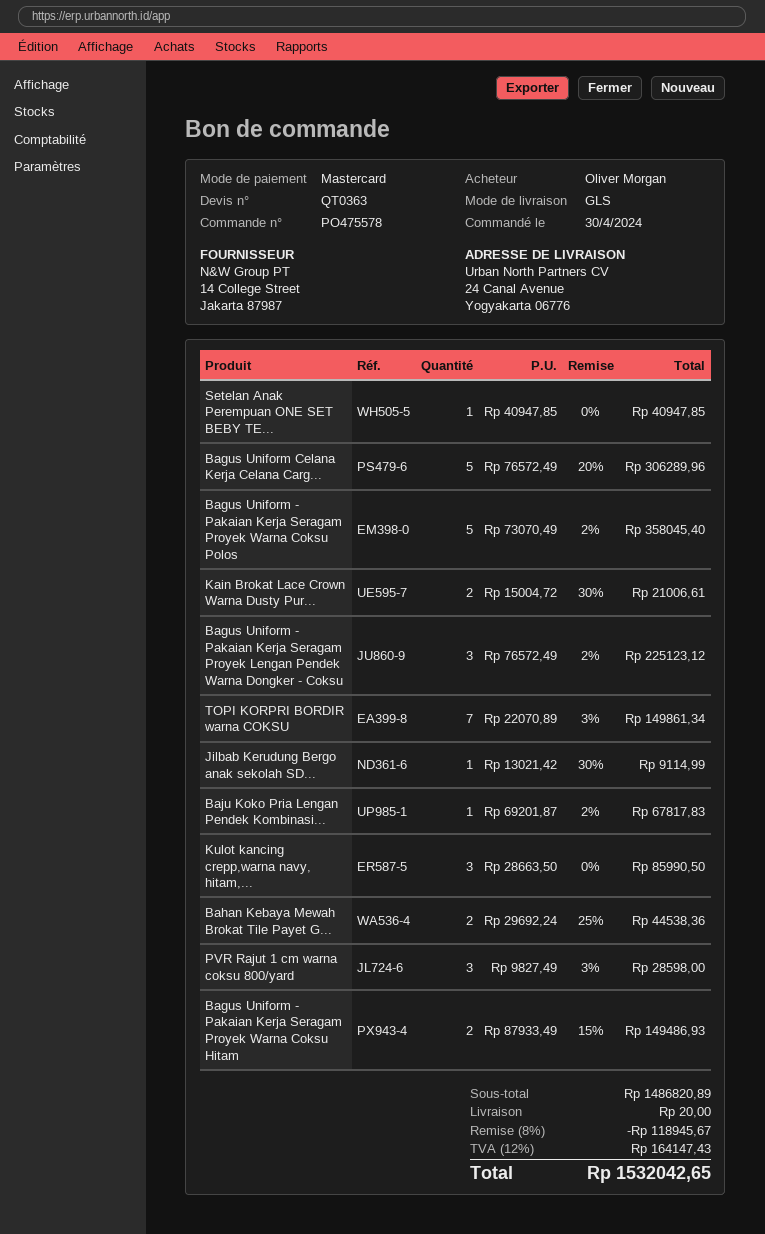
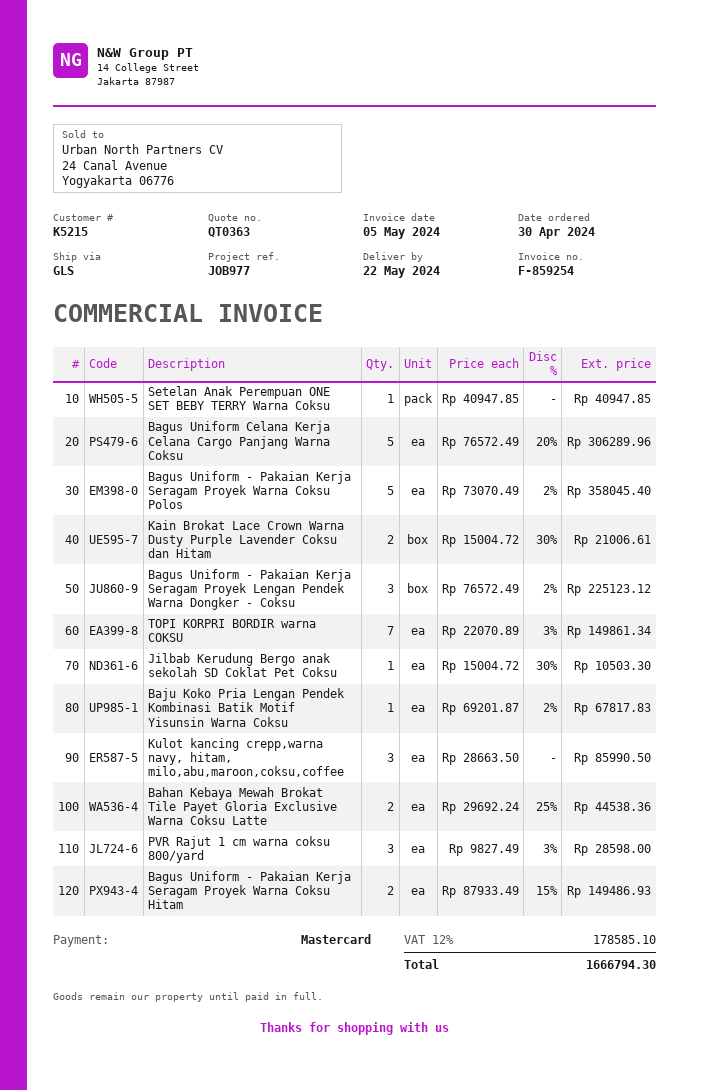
Jilbab Kerudung Bergo anak sekolah SD...: 1 x 13021.42 - 30% = 9114.99 -> 1 x 15004.72 - 30% = 10503.30
discount: 8% = 118945.67 -> none
shipping: 20.00 -> none
tax: 12% = 164147.43 -> 12% = 178585.10
total: 1532042.65 -> 1666794.30

